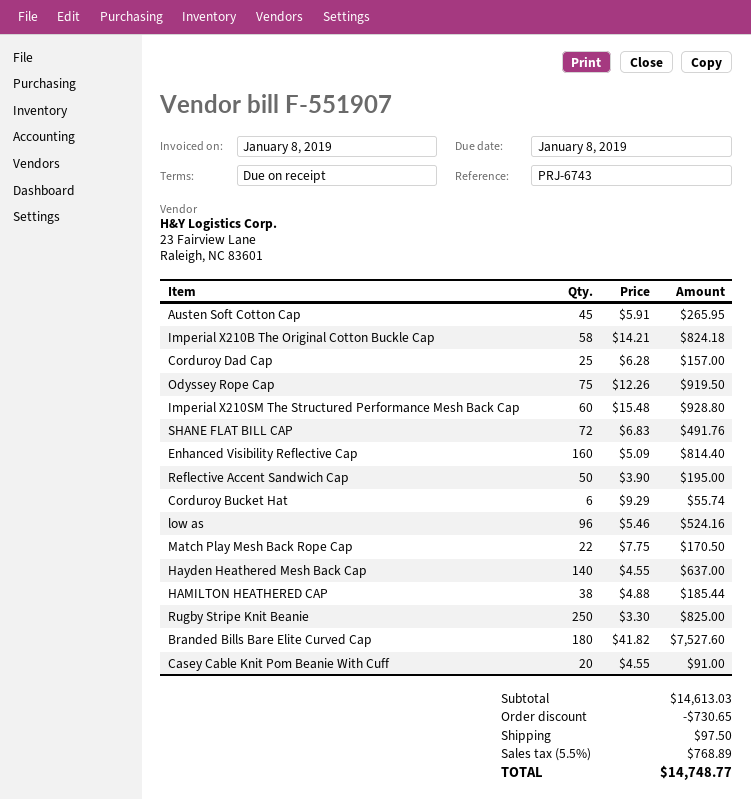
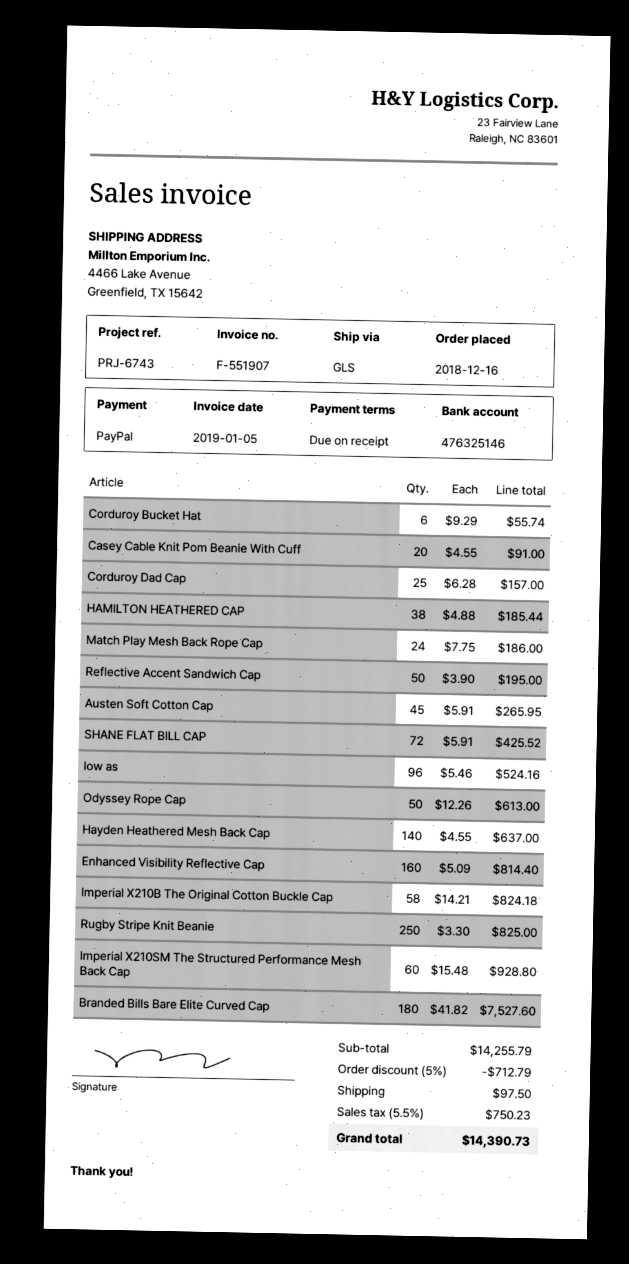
invoice date: 2019-01-08 -> 2019-01-05
Odyssey Rope Cap: 75 x 12.26 = 919.50 -> 50 x 12.26 = 613.00
SHANE FLAT BILL CAP: 72 x 6.83 = 491.76 -> 72 x 5.91 = 425.52
Match Play Mesh Back Rope Cap: 22 x 7.75 = 170.50 -> 24 x 7.75 = 186.00
subtotal: 14613.03 -> 14255.79
discount: 730.65 -> 712.79
tax: 5.5% = 768.89 -> 5.5% = 750.23
total: 14748.77 -> 14390.73

